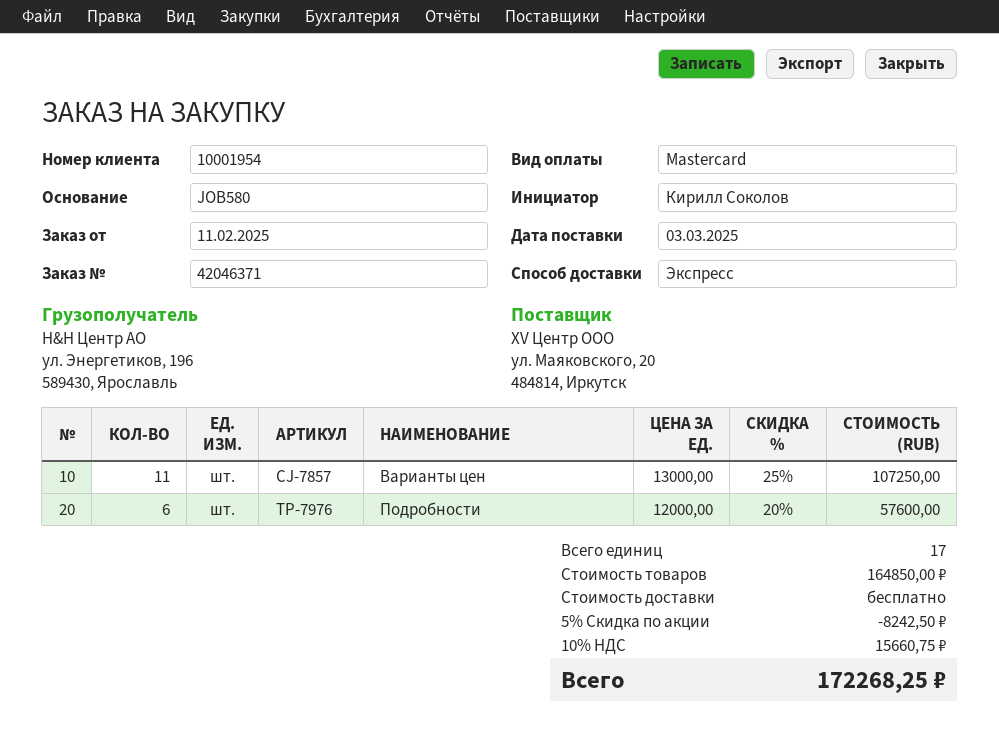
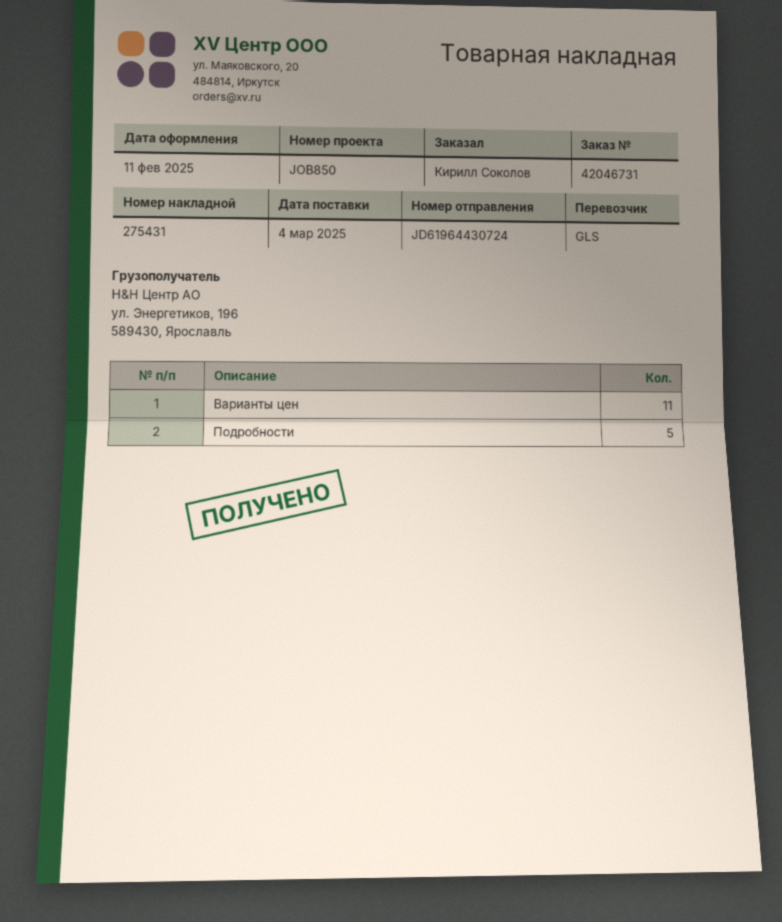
order number: 42046371 -> 42046731
delivery date: 2025-03-03 -> 2025-03-04
reference: JOB580 -> JOB850
shipping method: express -> GLS
Подробности: 6 -> 5

